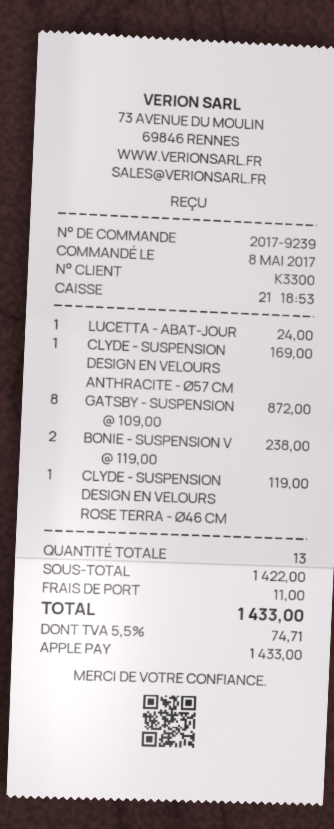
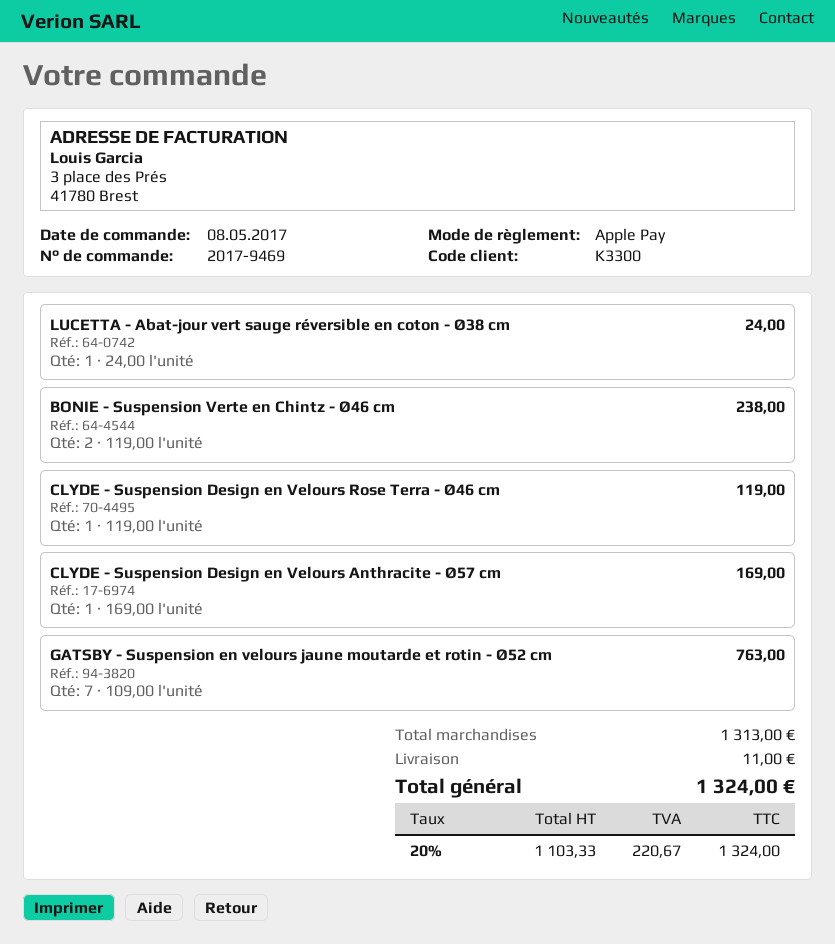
order number: 2017-9239 -> 2017-9469
GATSBY - SUSPENSION: 8 x 109.00 = 872.00 -> 7 x 109.00 = 763.00
subtotal: 1422.00 -> 1313.00
tax: 5.5% = 74.71 -> 20% = 220.67
total: 1433.00 -> 1324.00

